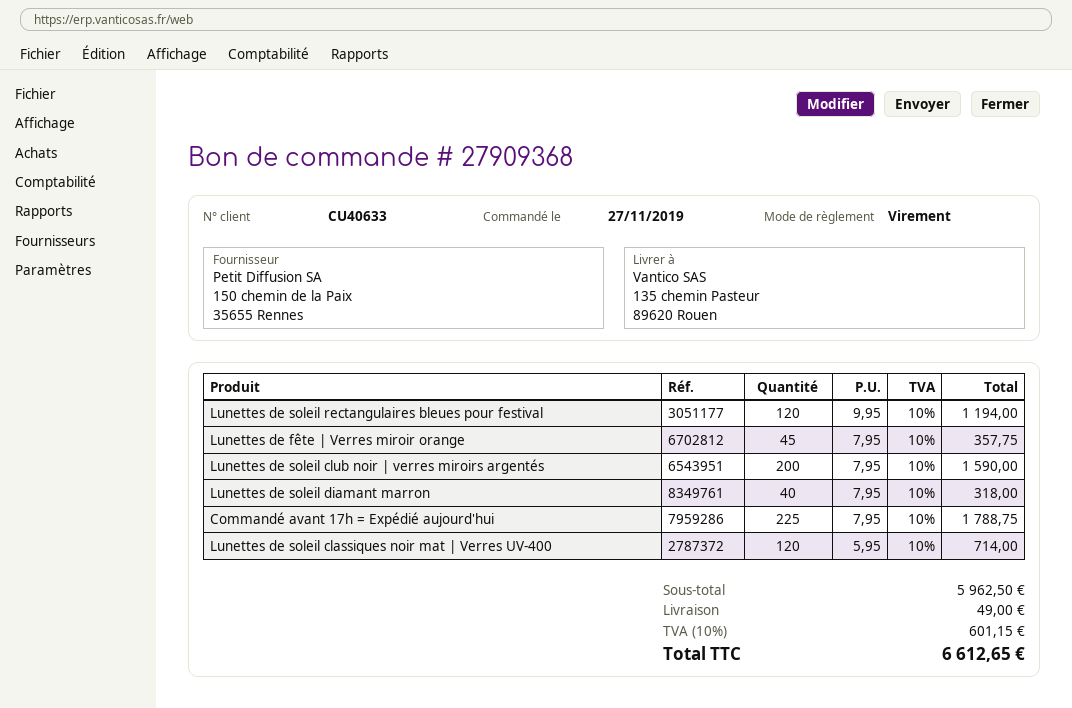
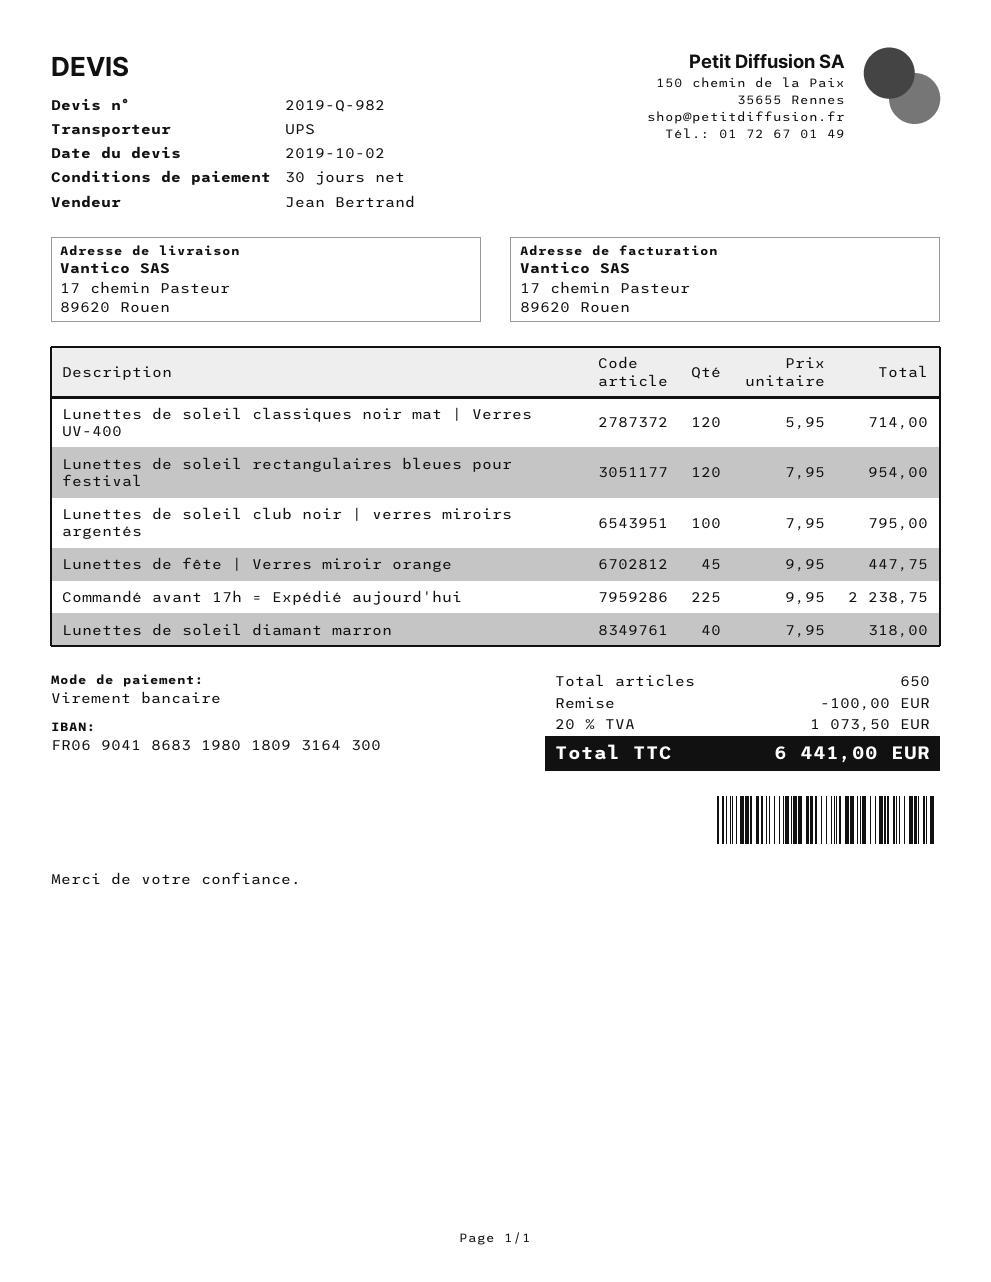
ship to: 135 chemin Pasteur, 89620 Rouen -> 17 chemin Pasteur, 89620 Rouen
Lunettes de soleil rectangulaires bleues pour festival: 120 x 9.95 = 1194.00 -> 120 x 7.95 = 954.00
Lunettes de fête | Verres miroir orange: 45 x 7.95 = 357.75 -> 45 x 9.95 = 447.75
Lunettes de soleil club noir | verres miroirs argentés: 200 x 7.95 = 1590.00 -> 100 x 7.95 = 795.00
Commandé avant 17h = Expédié aujourd'hui: 225 x 7.95 = 1788.75 -> 225 x 9.95 = 2238.75
discount: none -> 100.00
shipping: 49.00 -> none
tax: 10% = 601.15 -> 20% = 1073.50
total: 6612.65 -> 6441.00

